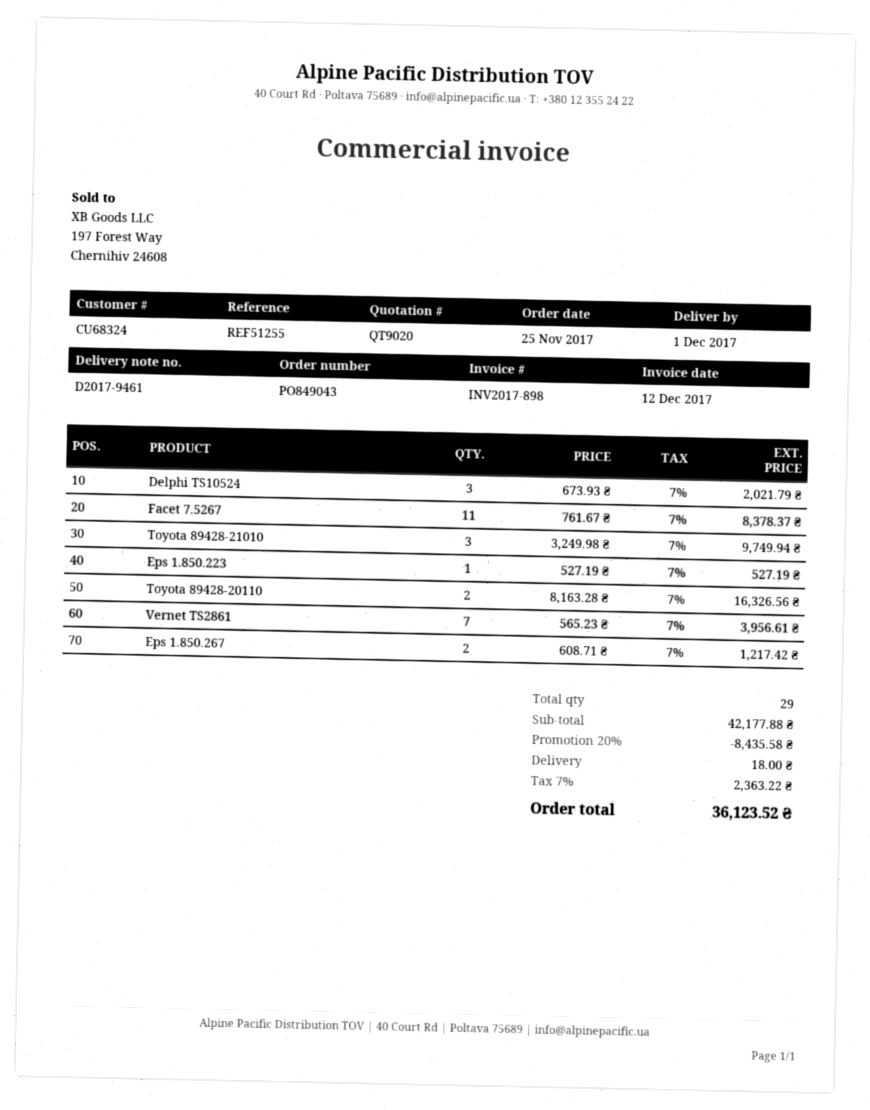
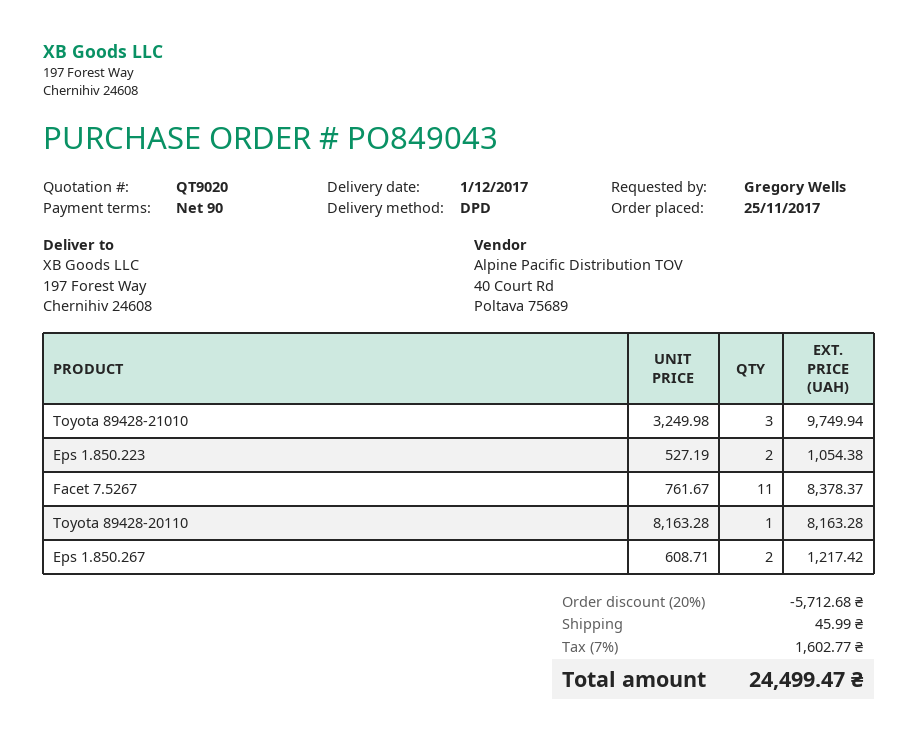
Delphi TS10524: 3 x 673.93 = 2021.79 -> none
Eps 1.850.223: 1 x 527.19 = 527.19 -> 2 x 527.19 = 1054.38
Toyota 89428-20110: 2 x 8163.28 = 16326.56 -> 1 x 8163.28 = 8163.28
Vernet TS2861: 7 x 565.23 = 3956.61 -> none
discount: 20% = 8435.58 -> 20% = 5712.68
shipping: 18.00 -> 45.99
tax: 7% = 2363.22 -> 7% = 1602.77
total: 36123.52 -> 24499.47

